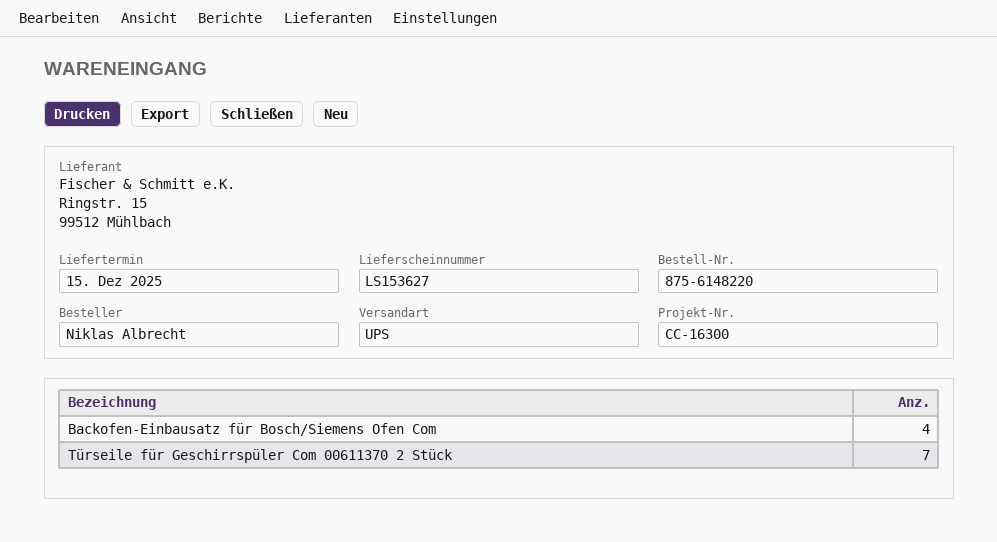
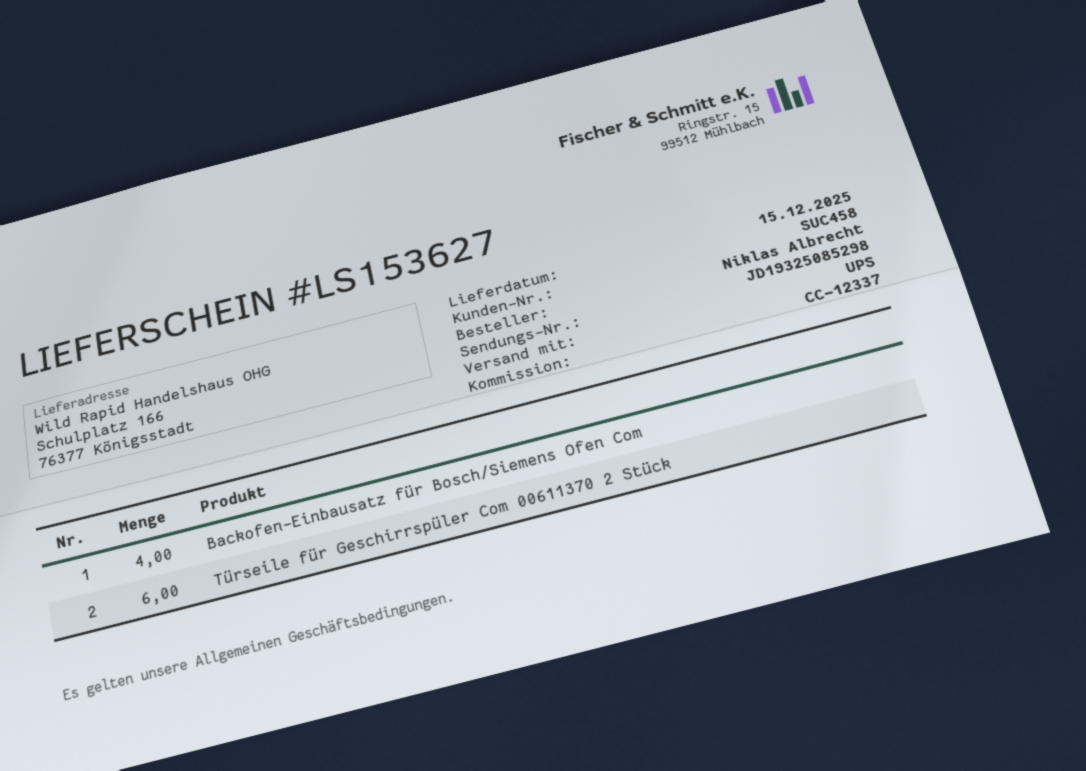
reference: CC-16300 -> CC-12337
Türseile für Geschirrspüler Com 00611370 2 Stück: 7 -> 6

